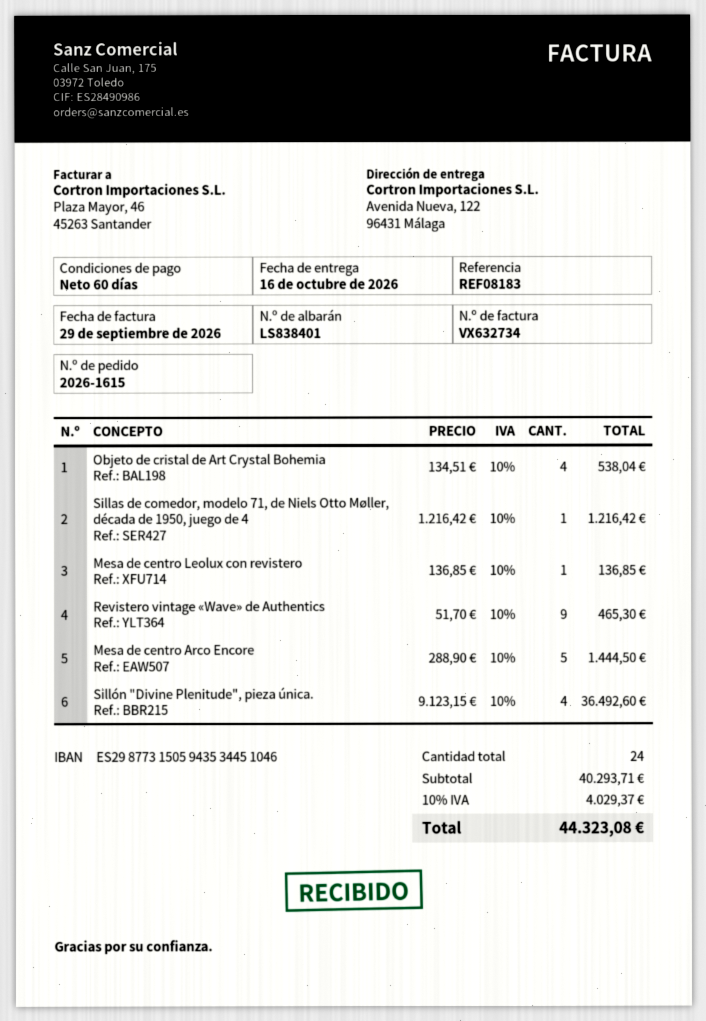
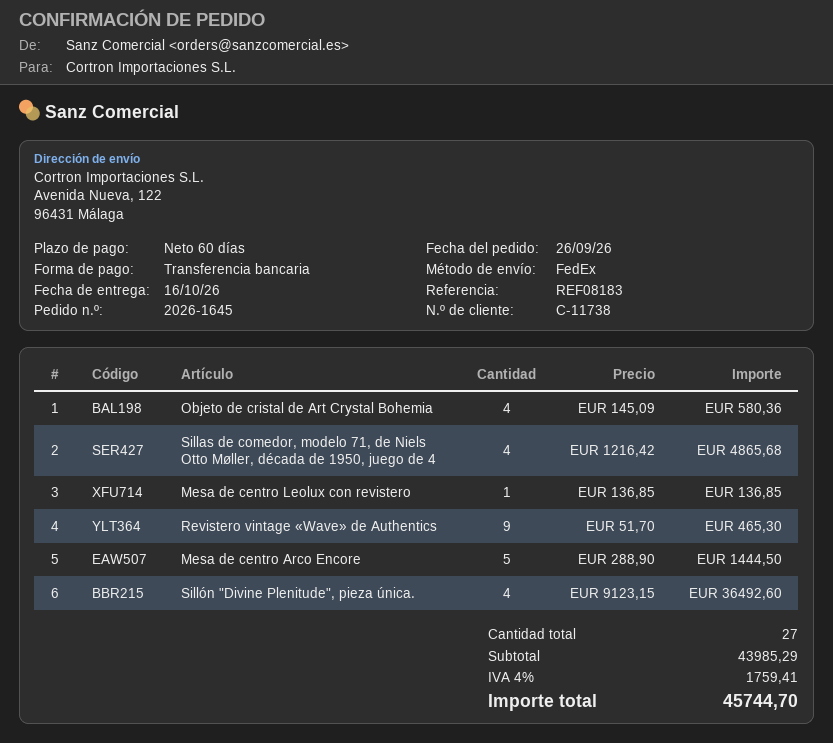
order number: 2026-1615 -> 2026-1645
Objeto de cristal de Art Crystal Bohemia: 4 x 134.51 = 538.04 -> 4 x 145.09 = 580.36
Sillas de comedor, modelo 71, de Niels Otto Møller, década de 1950, juego de 4: 1 x 1216.42 = 1216.42 -> 4 x 1216.42 = 4865.68
total quantity: 24 -> 27
subtotal: 40293.71 -> 43985.29
tax: 10% = 4029.37 -> 4% = 1759.41
total: 44323.08 -> 45744.70

